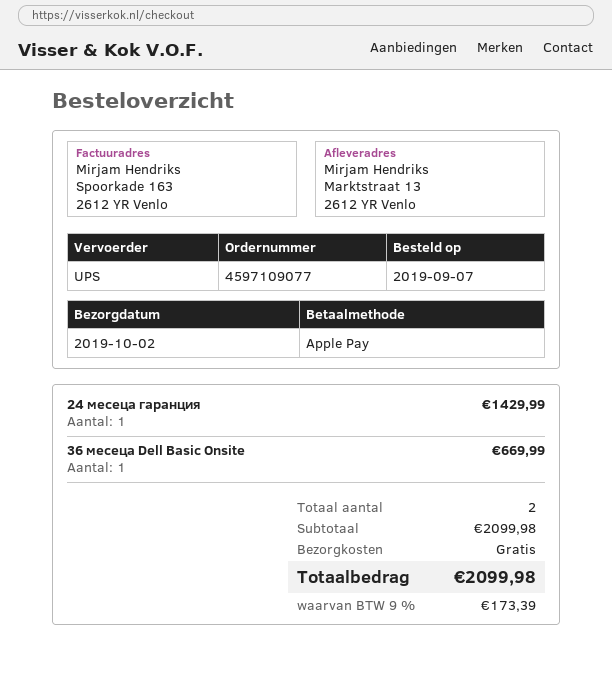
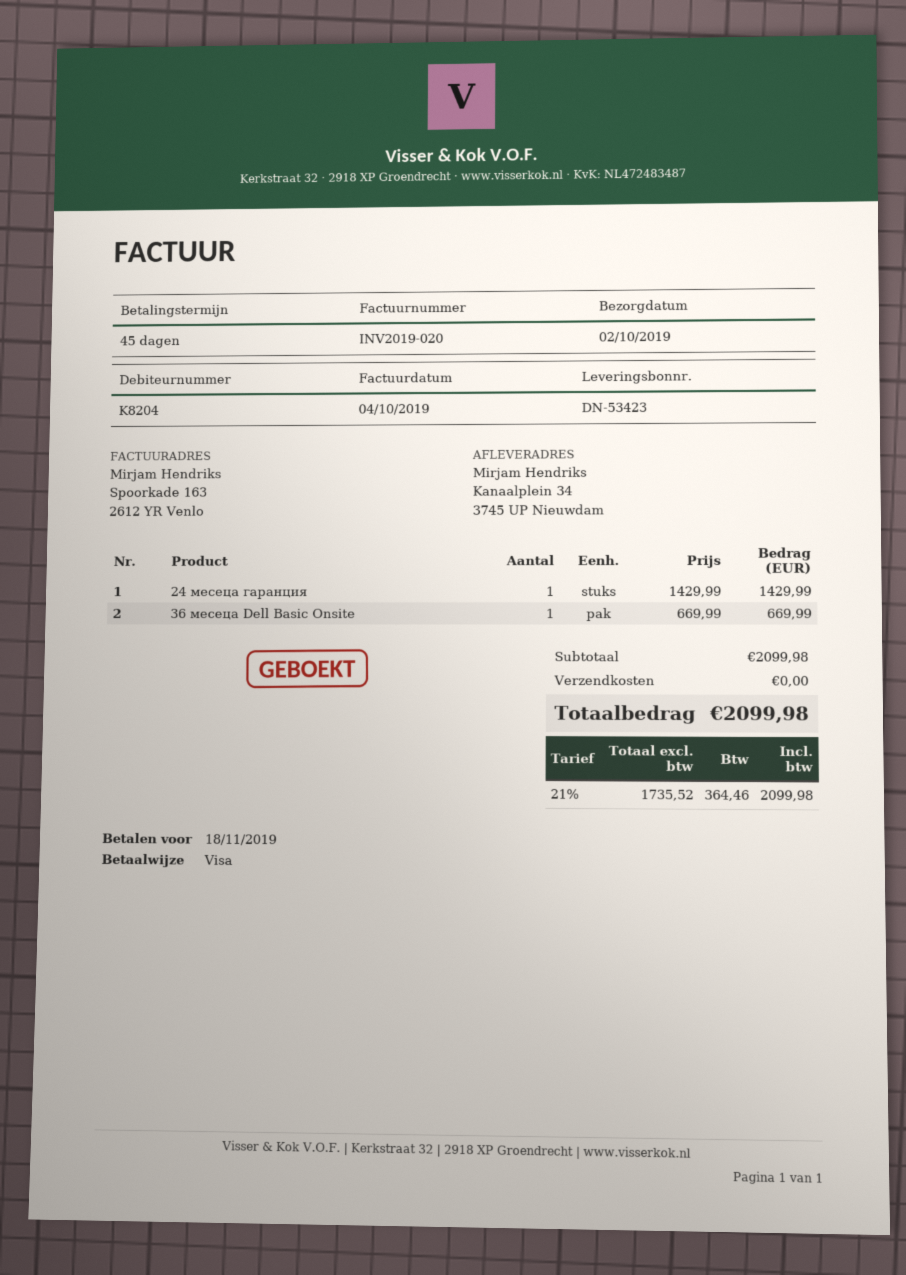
payment method: Apple Pay -> Visa
ship to: Marktstraat 13, 2612 YR Venlo -> Kanaalplein 34, 3745 UP Nieuwdam
tax: 9% = 173.39 -> 21% = 364.46

